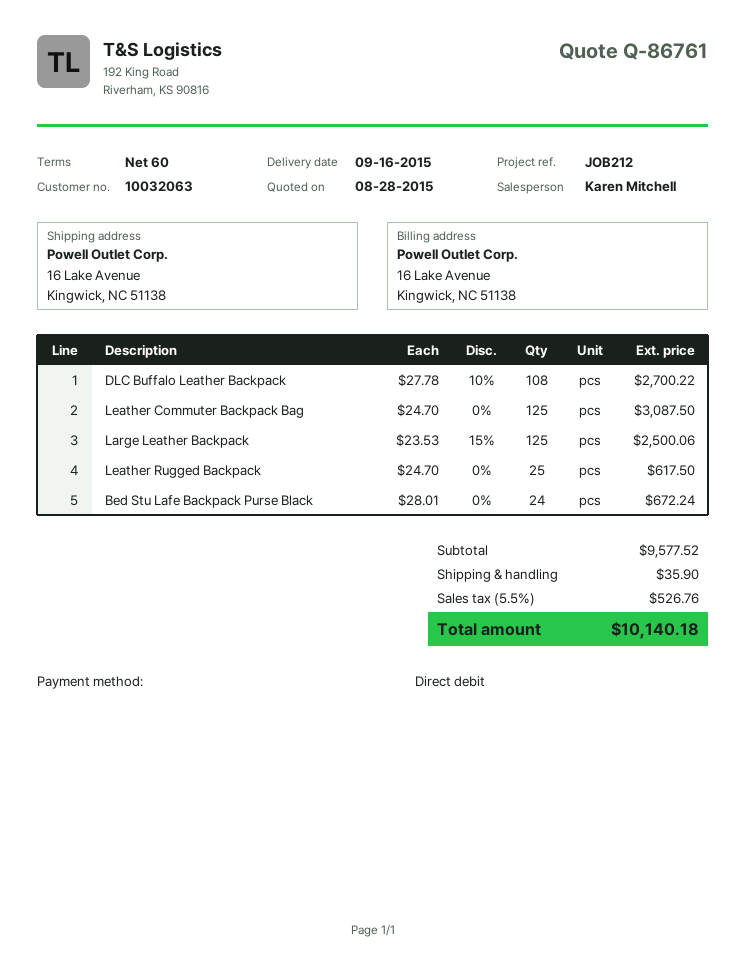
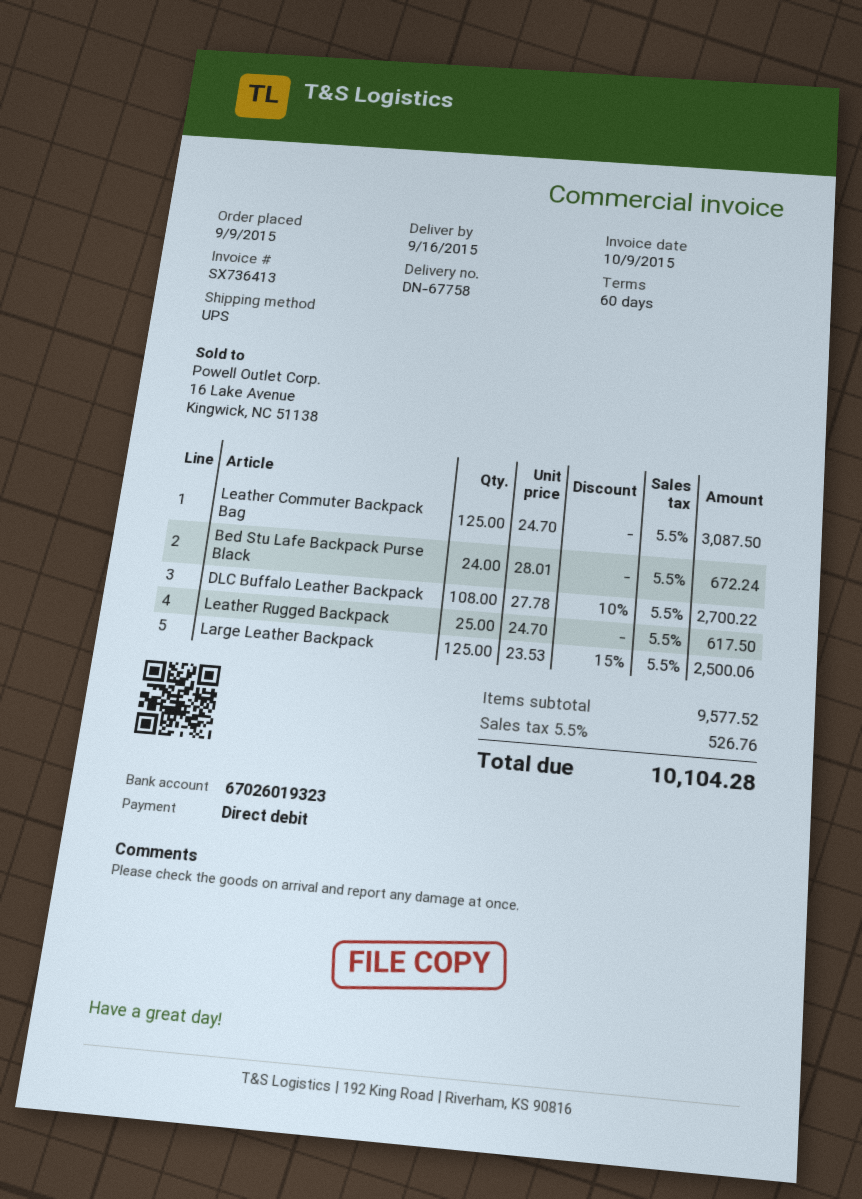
shipping: 35.90 -> none
total: 10140.18 -> 10104.28

